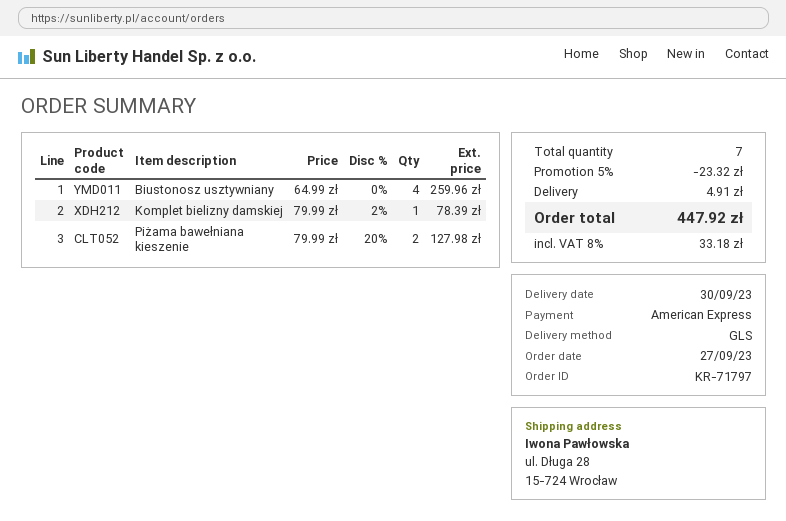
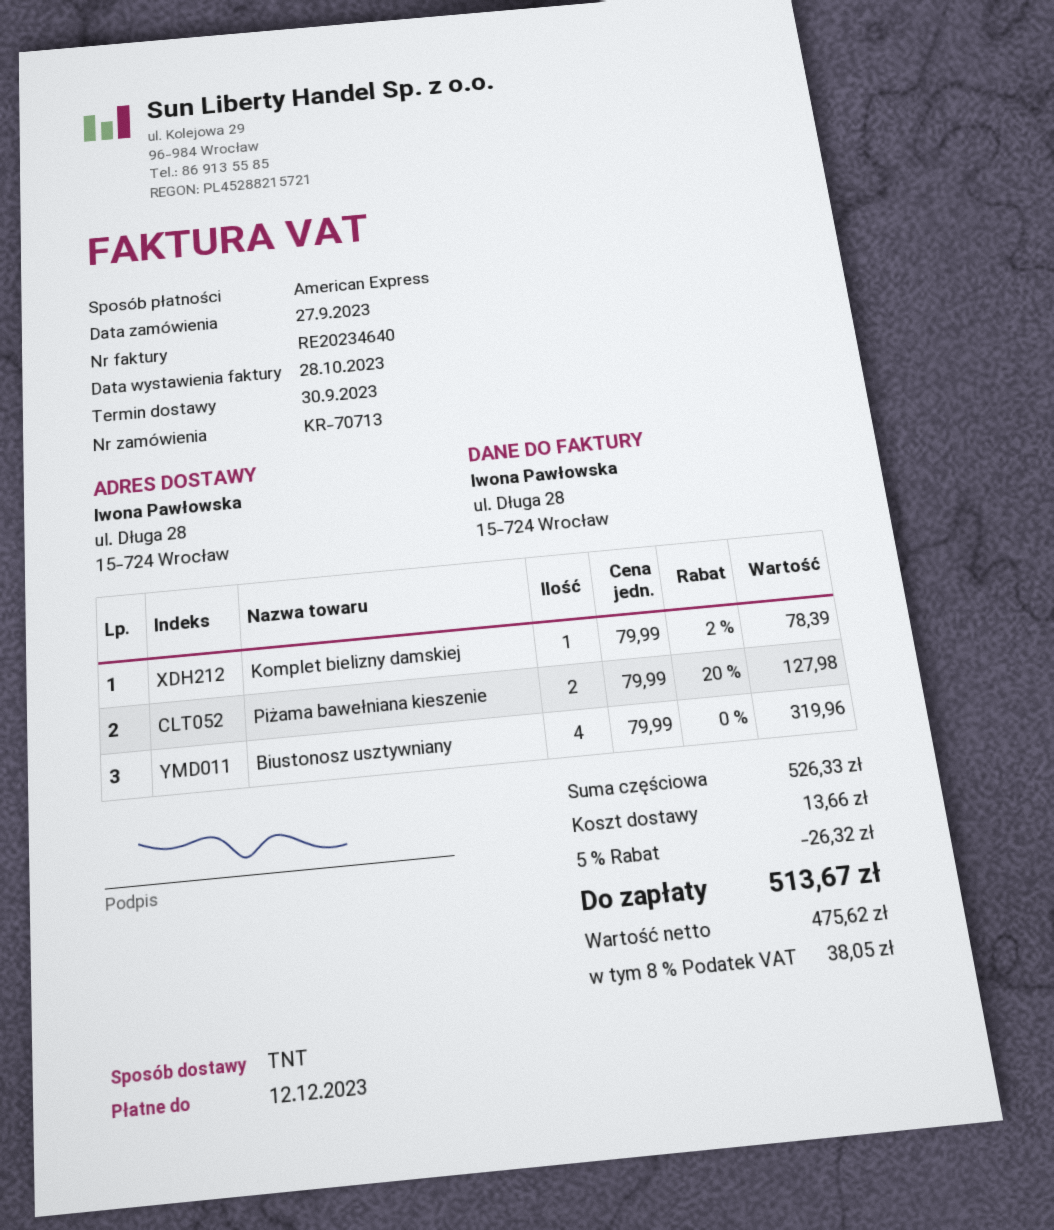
order number: KR-71797 -> KR-70713
shipping method: GLS -> TNT
Biustonosz usztywniany: 4 x 64.99 = 259.96 -> 4 x 79.99 = 319.96
discount: 5% = 23.32 -> 5% = 26.32
shipping: 4.91 -> 13.66
tax: 8% = 33.18 -> 8% = 38.05
total: 447.92 -> 513.67

